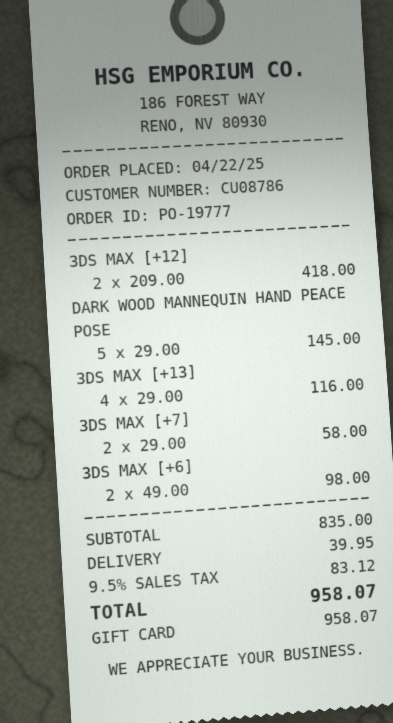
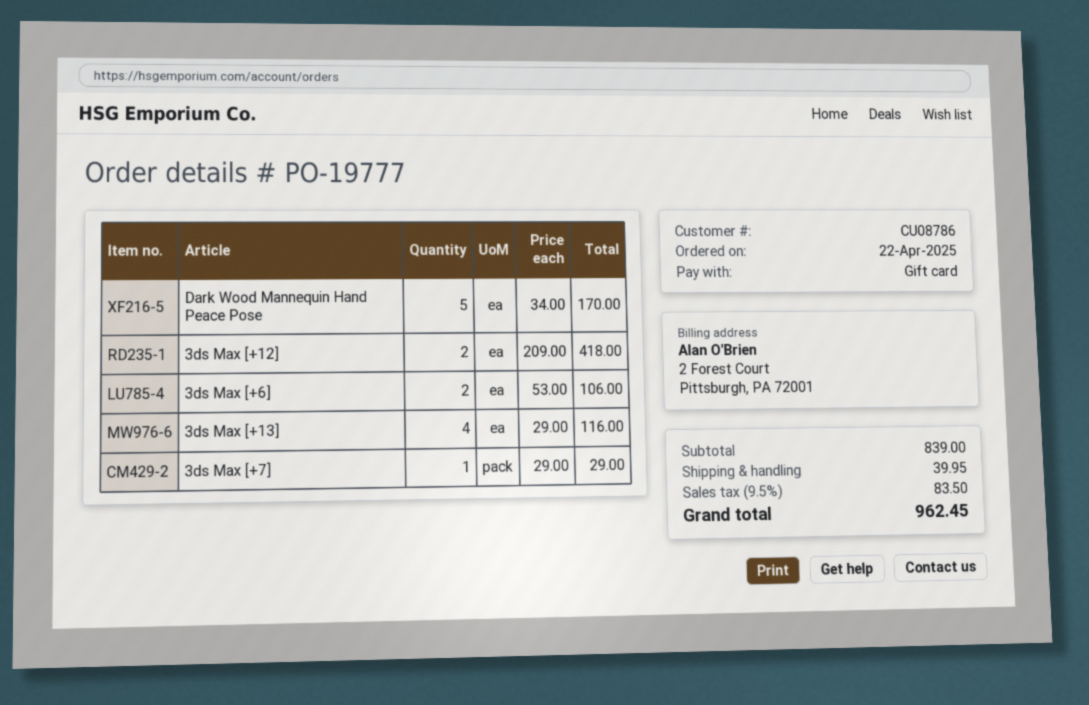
DARK WOOD MANNEQUIN HAND PEACE POSE: 5 x 29.00 = 145.00 -> 5 x 34.00 = 170.00
3DS MAX [+7]: 2 x 29.00 = 58.00 -> 1 x 29.00 = 29.00
3DS MAX [+6]: 2 x 49.00 = 98.00 -> 2 x 53.00 = 106.00
subtotal: 835.00 -> 839.00
tax: 9.5% = 83.12 -> 9.5% = 83.50
total: 958.07 -> 962.45

